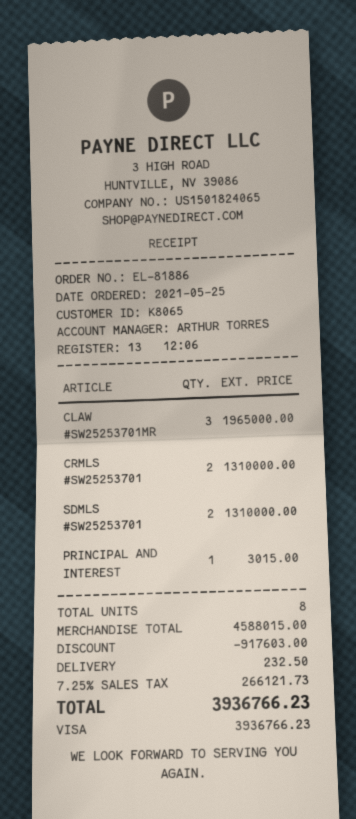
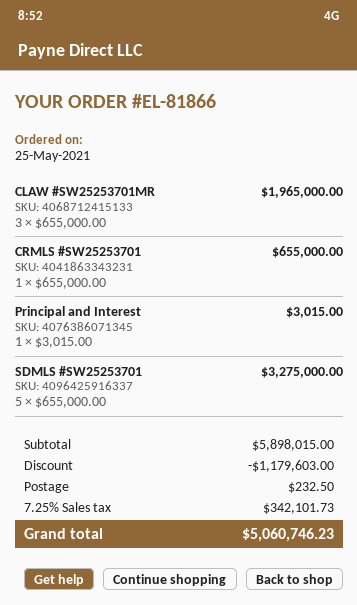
order number: EL-81886 -> EL-81866
CRMLS #SW25253701: 2 for 1310000.00 -> 1 for 655000.00
SDMLS #SW25253701: 2 for 1310000.00 -> 5 for 3275000.00
subtotal: 4588015.00 -> 5898015.00
discount: 917603.00 -> 1179603.00
tax: 7.25% = 266121.73 -> 7.25% = 342101.73
total: 3936766.23 -> 5060746.23

